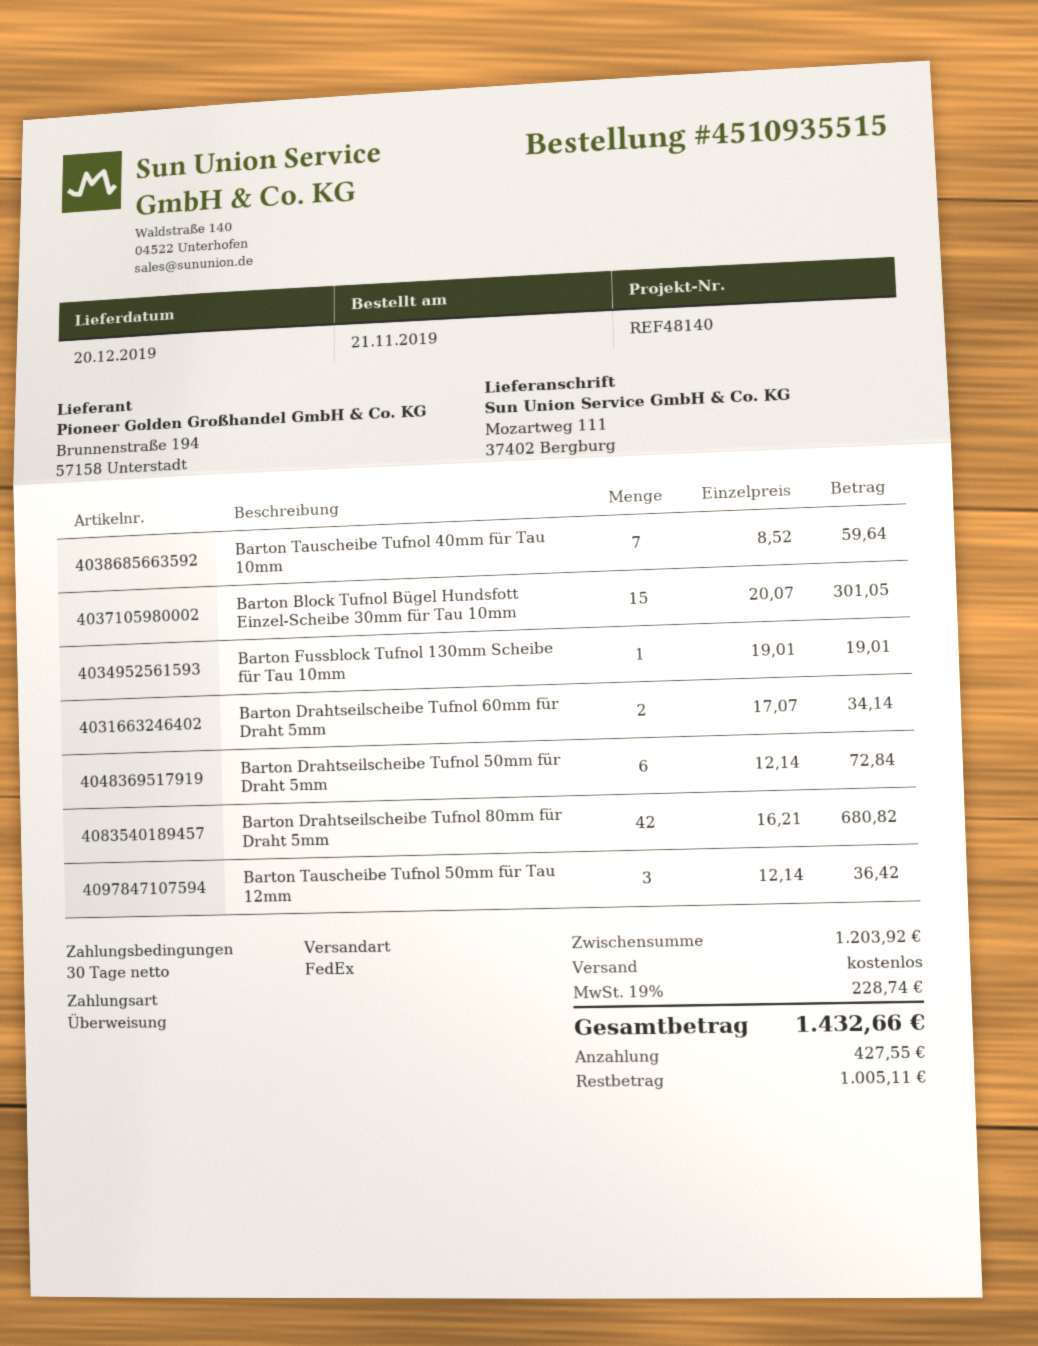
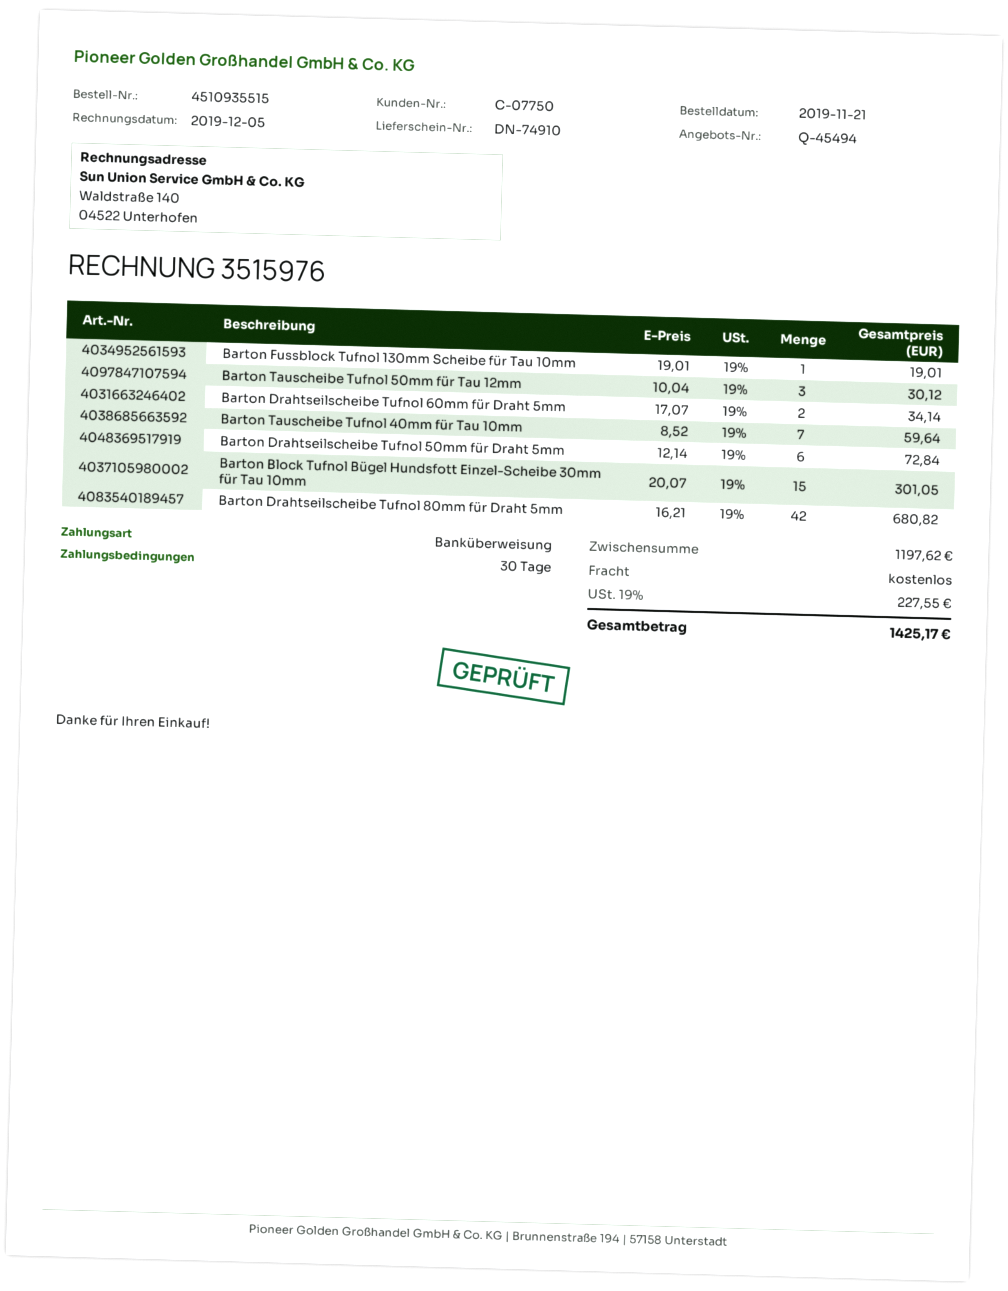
Barton Tauscheibe Tufnol 50mm für Tau 12mm: 3 x 12.14 = 36.42 -> 3 x 10.04 = 30.12
subtotal: 1203.92 -> 1197.62
tax: 19% = 228.74 -> 19% = 227.55
total: 1432.66 -> 1425.17

